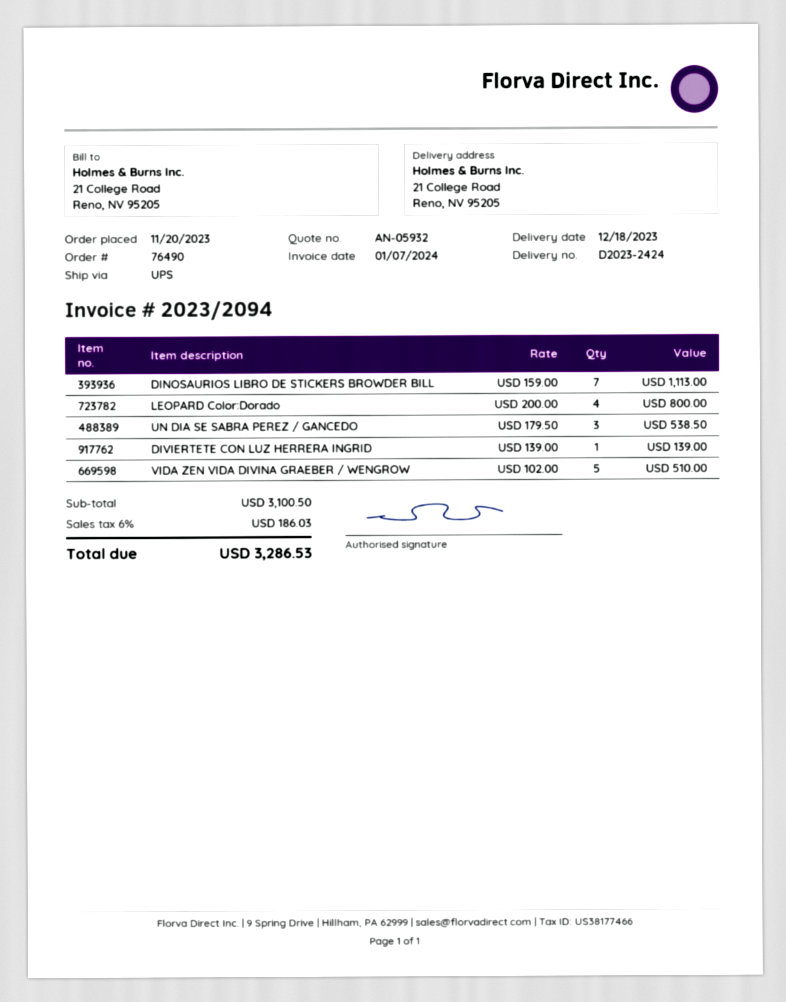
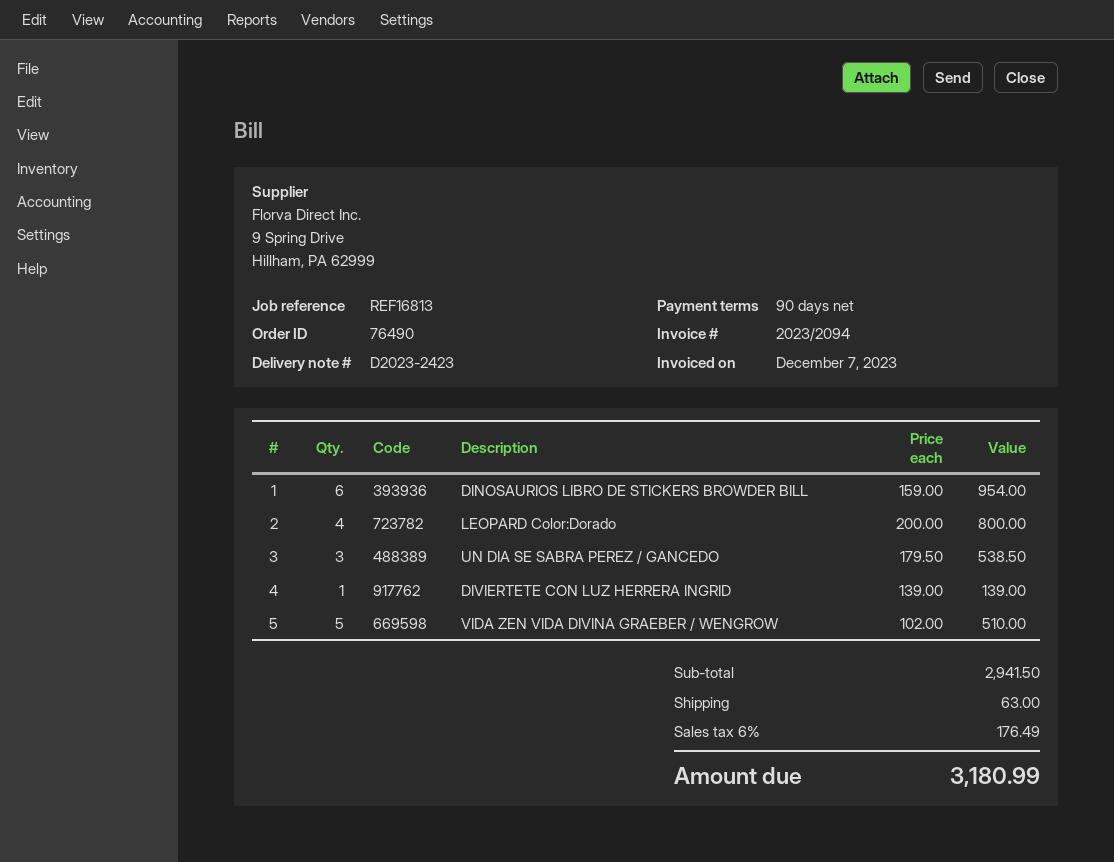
delivery note number: D2023-2424 -> D2023-2423
invoice date: 2024-01-07 -> 2023-12-07
DINOSAURIOS LIBRO DE STICKERS BROWDER BILL: 7 x 159.00 = 1113.00 -> 6 x 159.00 = 954.00
subtotal: 3100.50 -> 2941.50
shipping: none -> 63.00
tax: 6% = 186.03 -> 6% = 176.49
total: 3286.53 -> 3180.99

